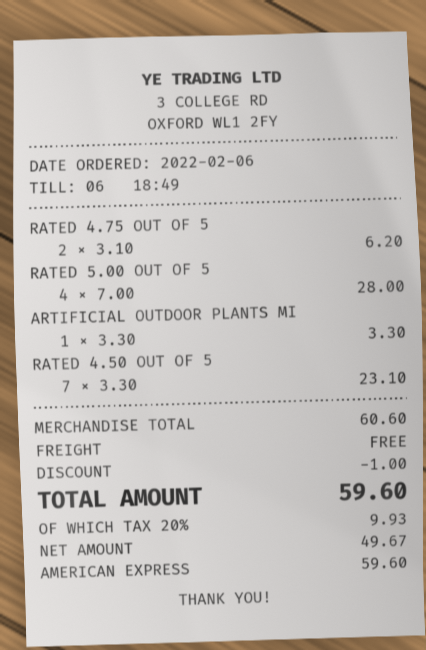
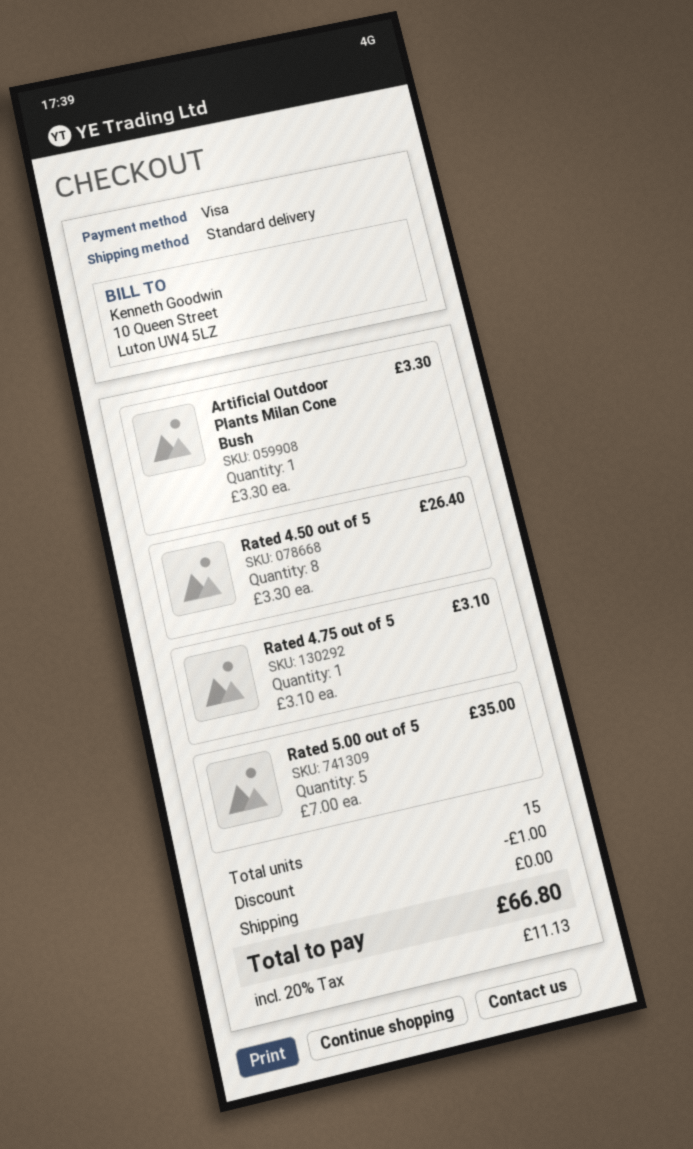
payment method: American Express -> Visa
RATED 4.75 OUT OF 5: 2 x 3.10 = 6.20 -> 1 x 3.10 = 3.10
RATED 5.00 OUT OF 5: 4 x 7.00 = 28.00 -> 5 x 7.00 = 35.00
RATED 4.50 OUT OF 5: 7 x 3.30 = 23.10 -> 8 x 3.30 = 26.40
tax: 20% = 9.93 -> 20% = 11.13
total: 59.60 -> 66.80

